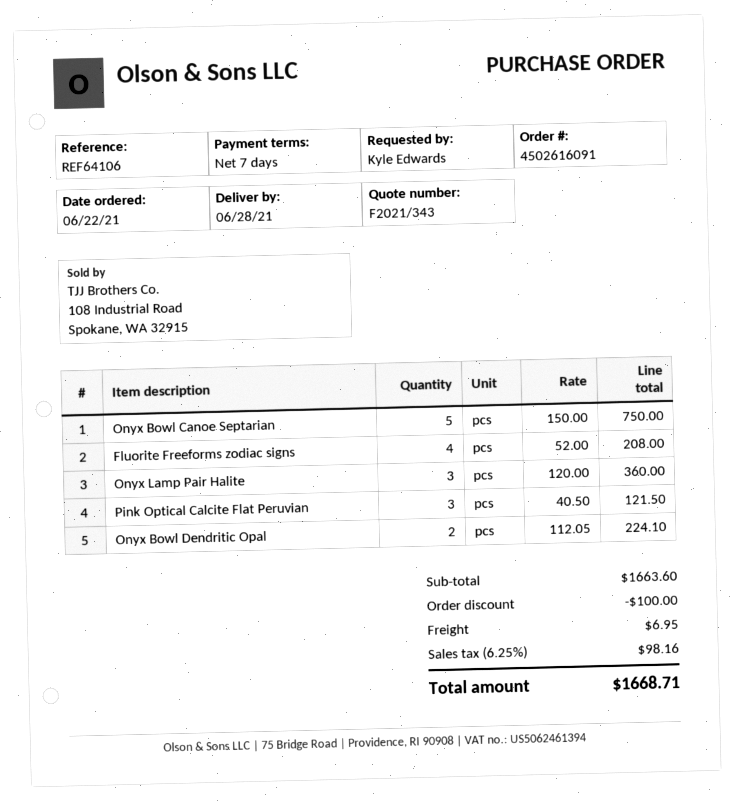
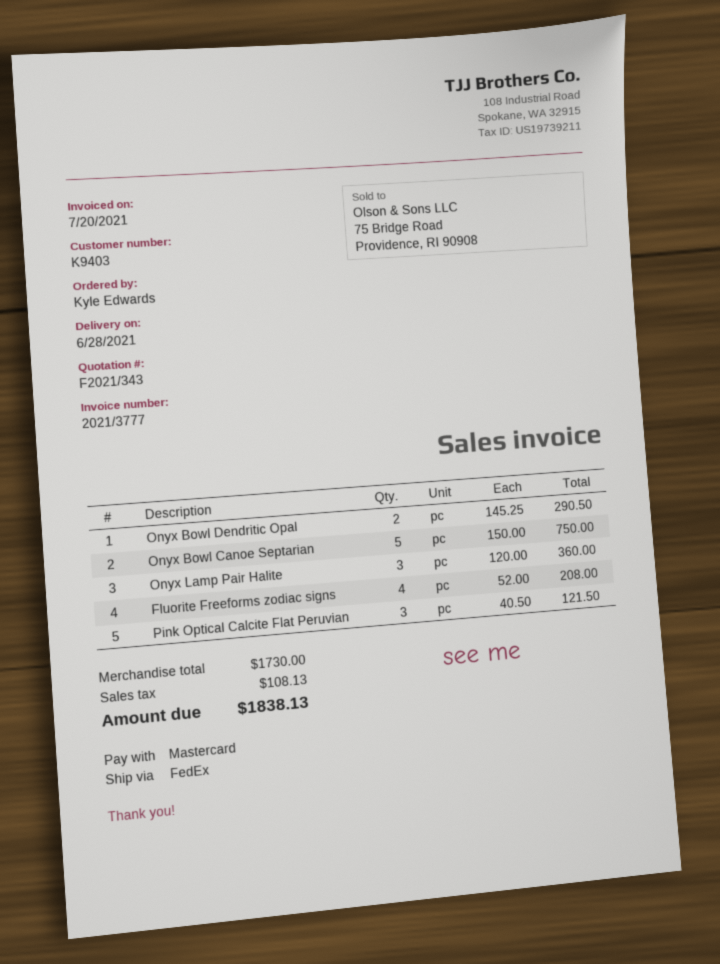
Onyx Bowl Dendritic Opal: 2 x 112.05 = 224.10 -> 2 x 145.25 = 290.50
subtotal: 1663.60 -> 1730.00
discount: 100.00 -> none
shipping: 6.95 -> none
tax: 98.16 -> 108.13
total: 1668.71 -> 1838.13

